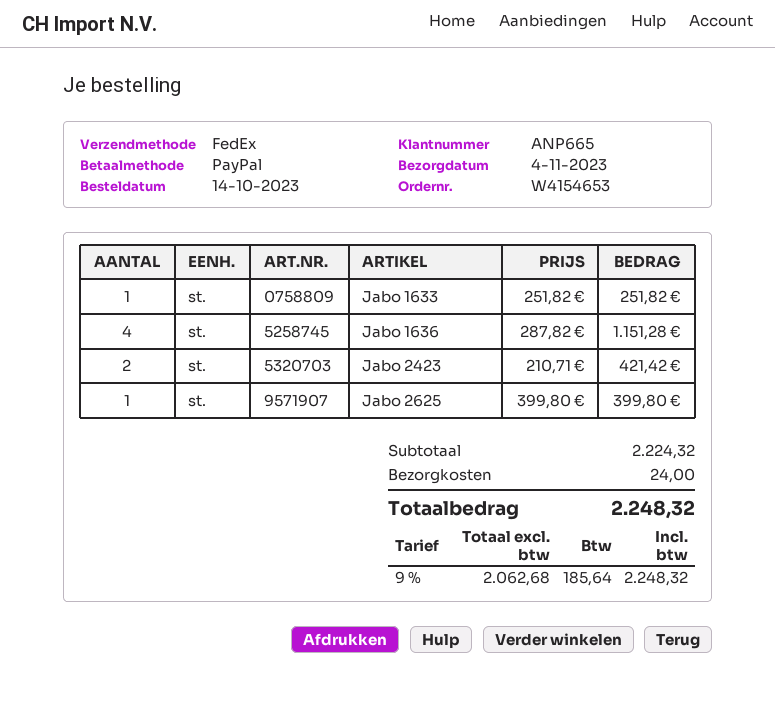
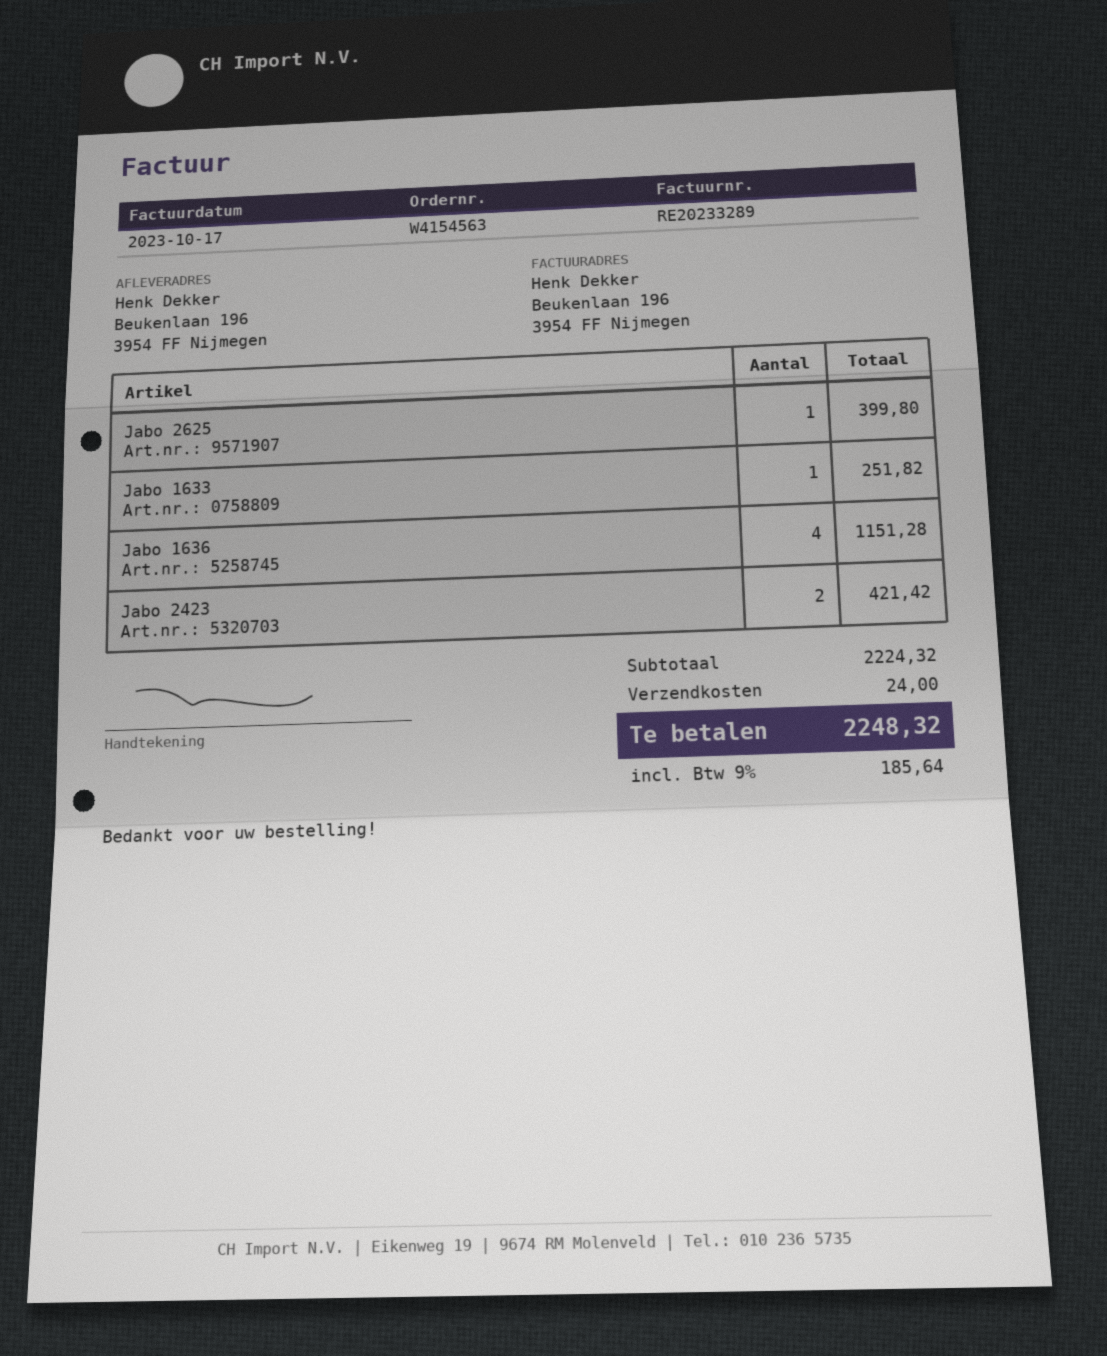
order number: W4154653 -> W4154563

